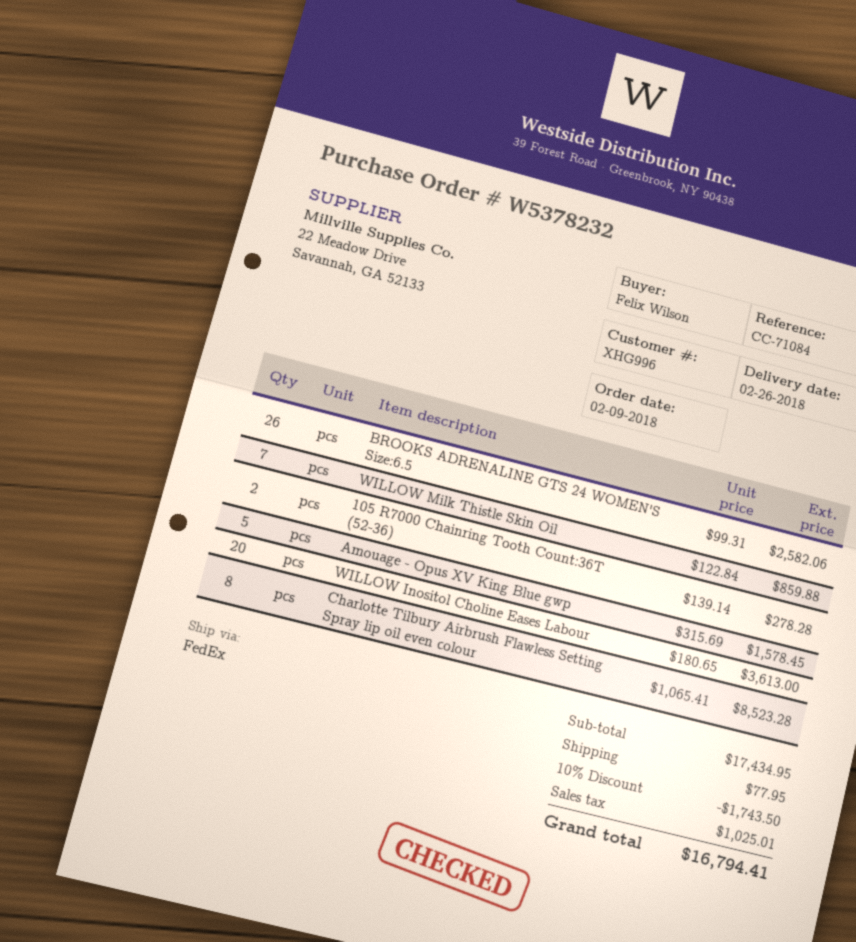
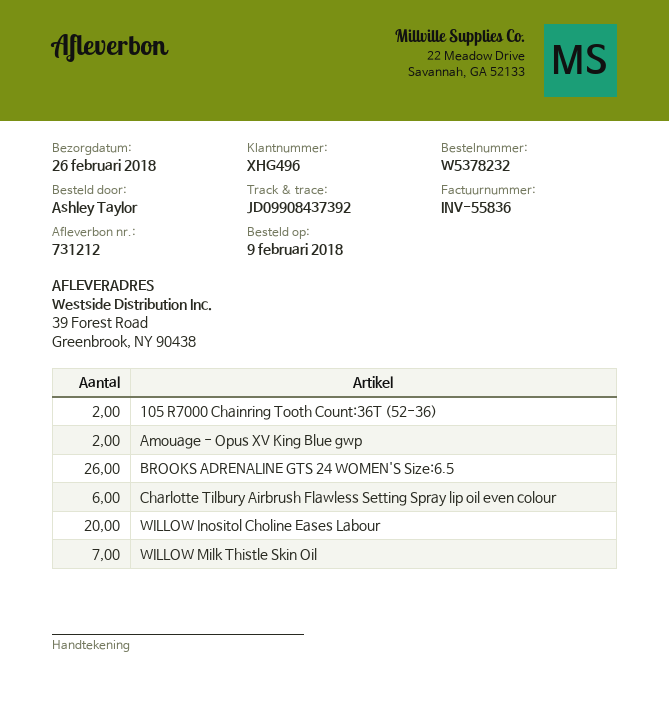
customer number: XHG996 -> XHG496
ordered by: Felix Wilson -> Ashley Taylor
Amouage - Opus XV King Blue gwp: 5 -> 2
Charlotte Tilbury Airbrush Flawless Setting Spray lip oil even colour: 8 -> 6

